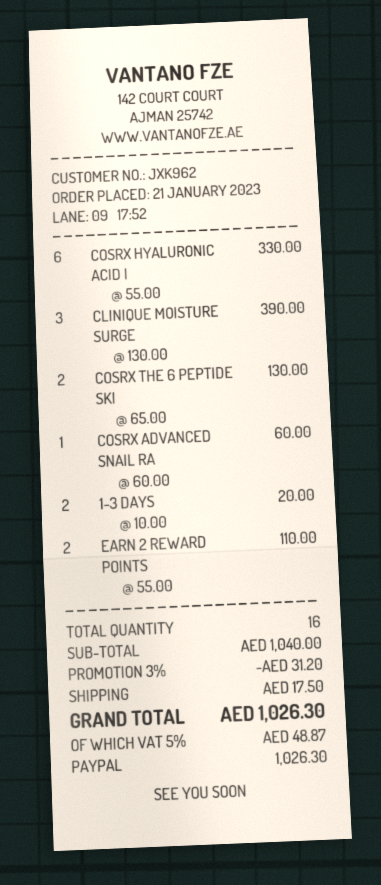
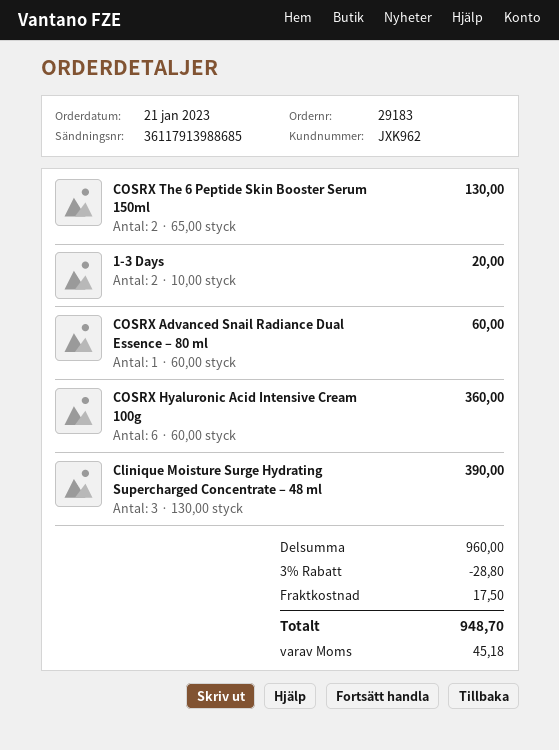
COSRX HYALURONIC ACID I: 6 x 55.00 = 330.00 -> 6 x 60.00 = 360.00
EARN 2 REWARD POINTS: 2 x 55.00 = 110.00 -> none
subtotal: 1040.00 -> 960.00
discount: 3% = 31.20 -> 3% = 28.80
tax: 48.87 -> 45.18
total: 1026.30 -> 948.70

